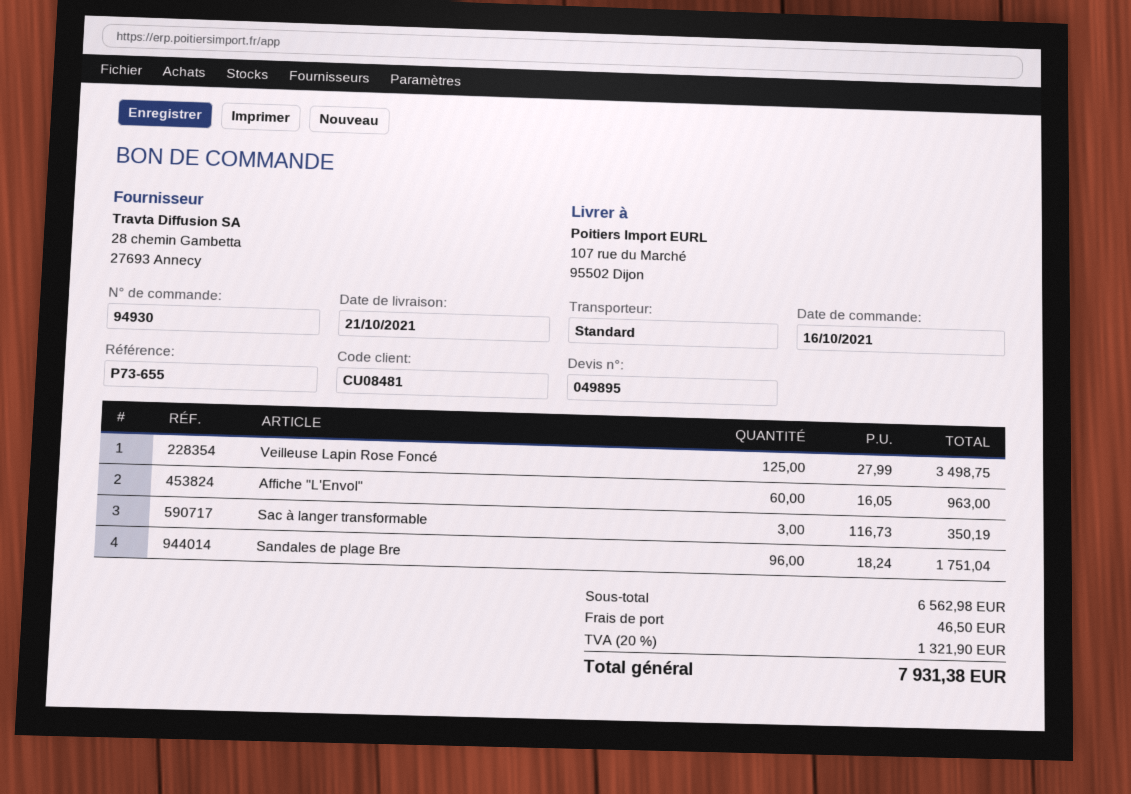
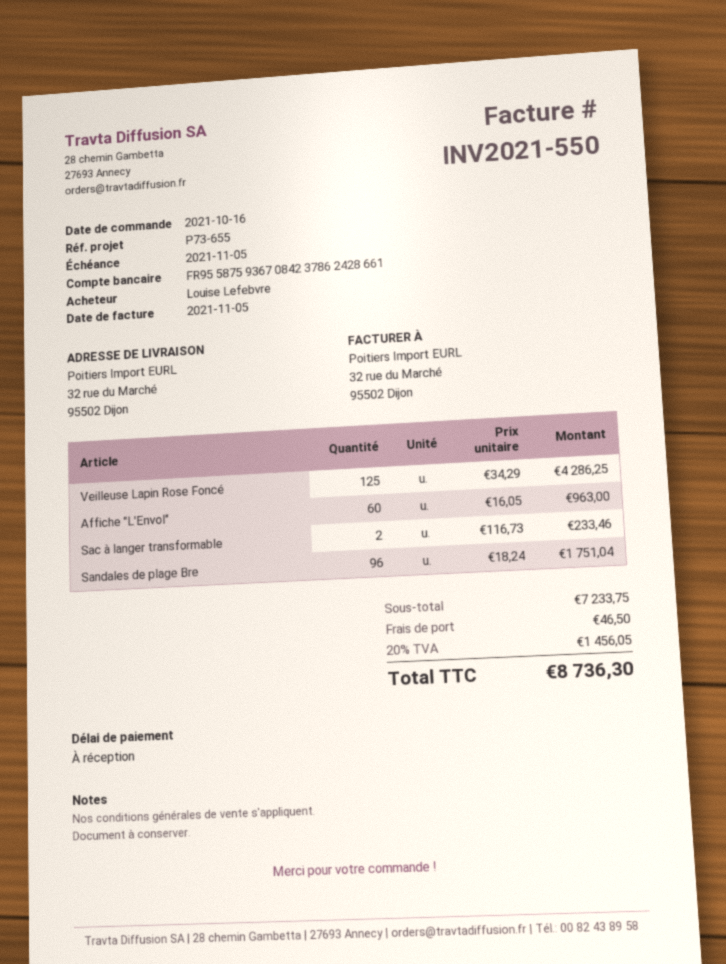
ship to: 107 rue du Marché, 95502 Dijon -> 32 rue du Marché, 95502 Dijon
Veilleuse Lapin Rose Foncé: 125 x 27.99 = 3498.75 -> 125 x 34.29 = 4286.25
Sac à langer transformable: 3 x 116.73 = 350.19 -> 2 x 116.73 = 233.46
subtotal: 6562.98 -> 7233.75
tax: 20% = 1321.90 -> 20% = 1456.05
total: 7931.38 -> 8736.30

